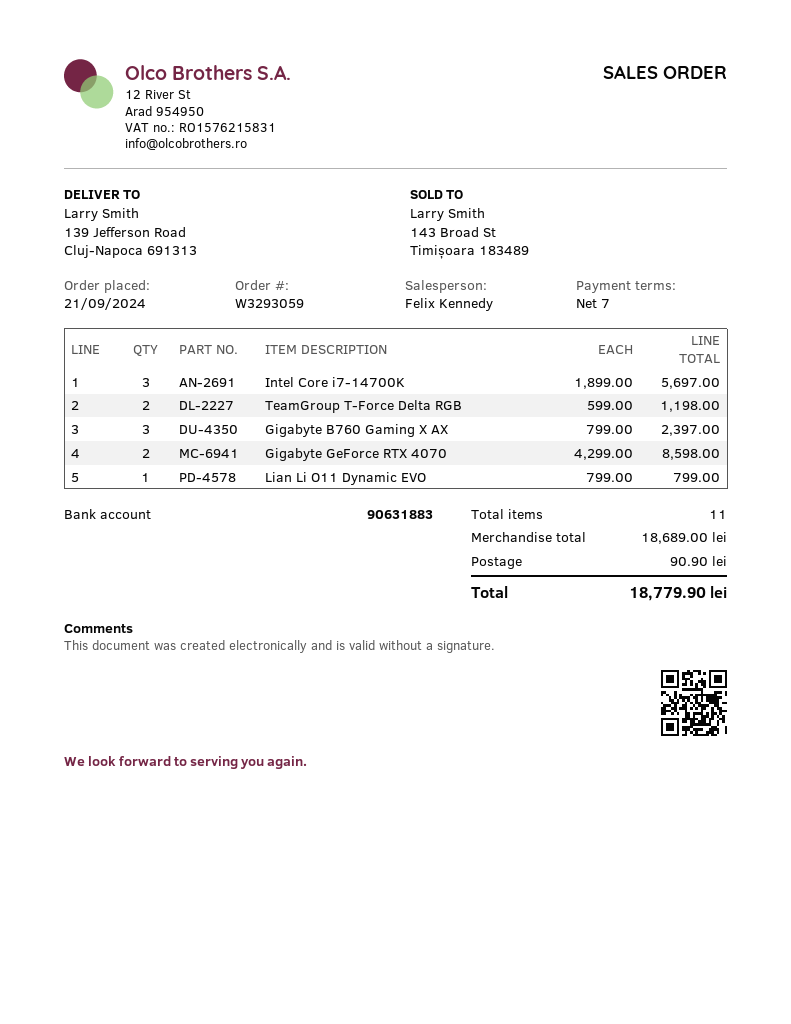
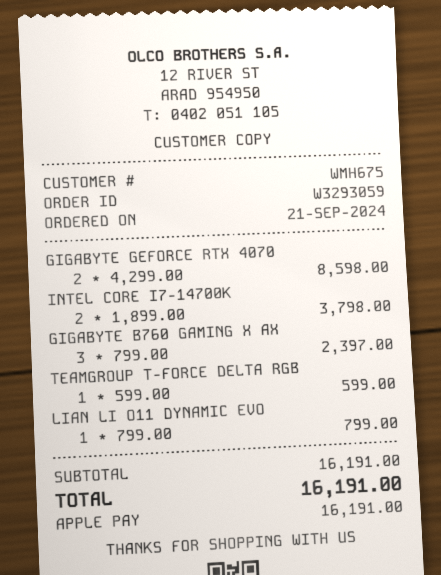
Intel Core i7-14700K: 3 x 1899.00 = 5697.00 -> 2 x 1899.00 = 3798.00
TeamGroup T-Force Delta RGB: 2 x 599.00 = 1198.00 -> 1 x 599.00 = 599.00
subtotal: 18689.00 -> 16191.00
shipping: 90.90 -> none
total: 18779.90 -> 16191.00

